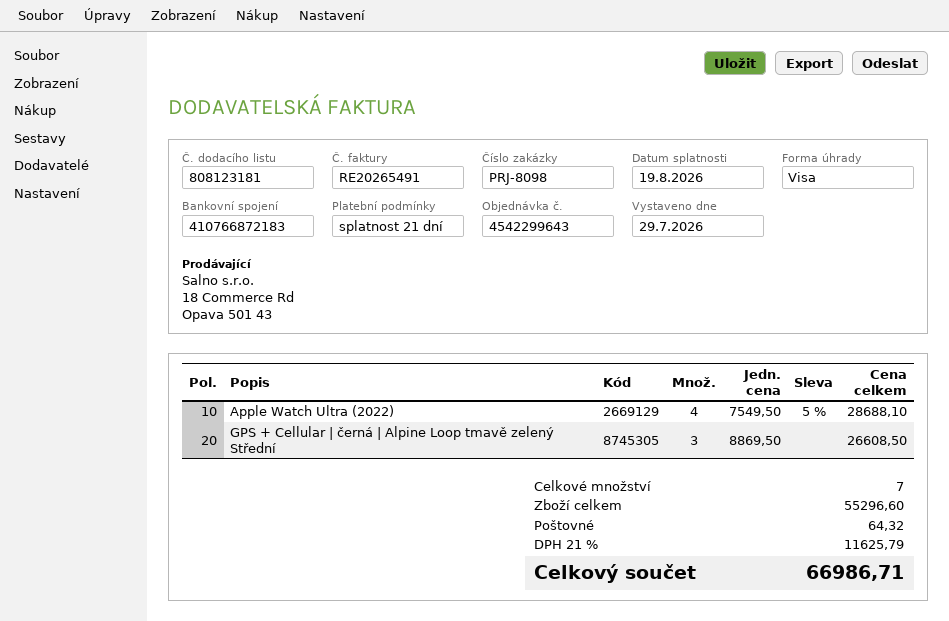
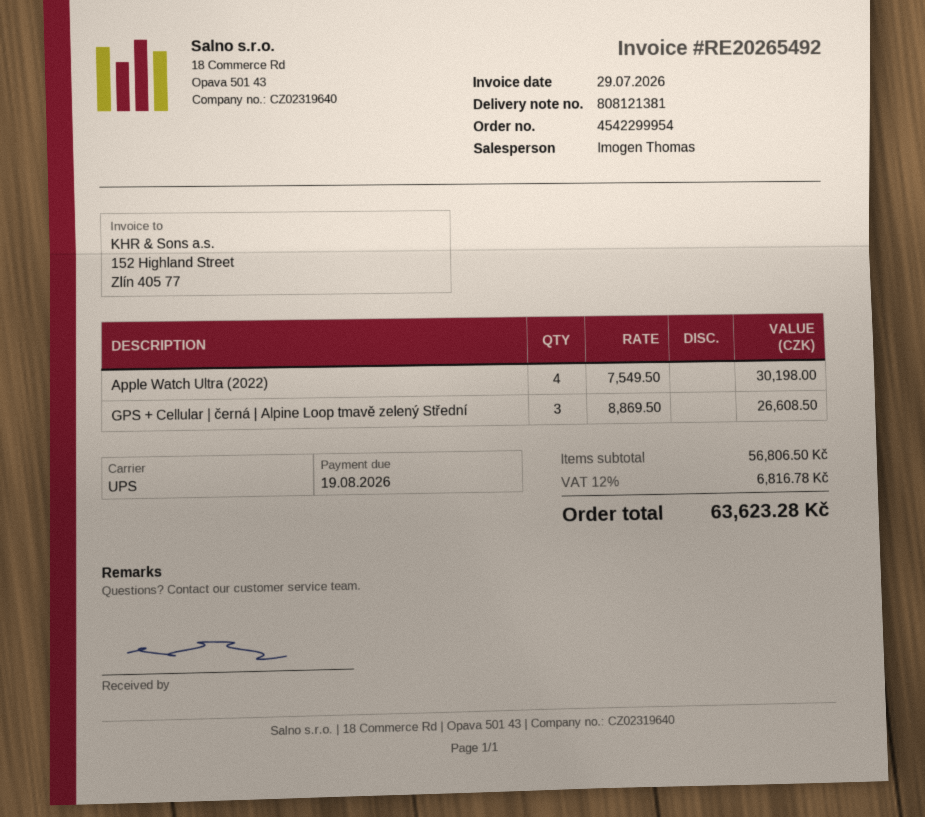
order number: 4542299643 -> 4542299954
delivery note number: 808123181 -> 808121381
invoice number: RE20265491 -> RE20265492
Apple Watch Ultra (2022): 4 x 7549.50 - 5% = 28688.10 -> 4 x 7549.50 = 30198.00
subtotal: 55296.60 -> 56806.50
shipping: 64.32 -> none
tax: 21% = 11625.79 -> 12% = 6816.78
total: 66986.71 -> 63623.28

